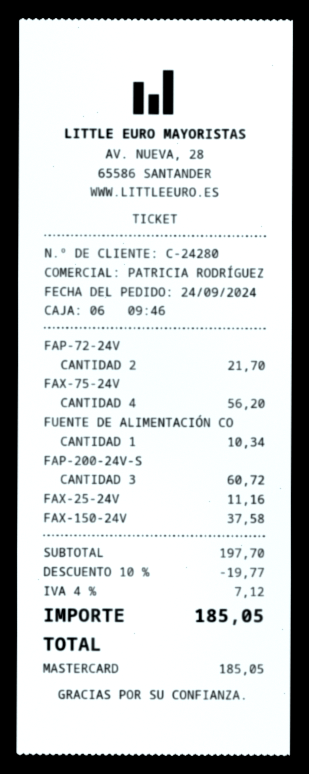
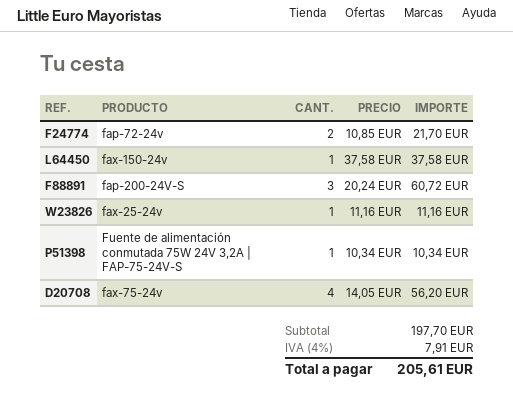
discount: 10% = 19.77 -> none
tax: 4% = 7.12 -> 4% = 7.91
total: 185.05 -> 205.61

